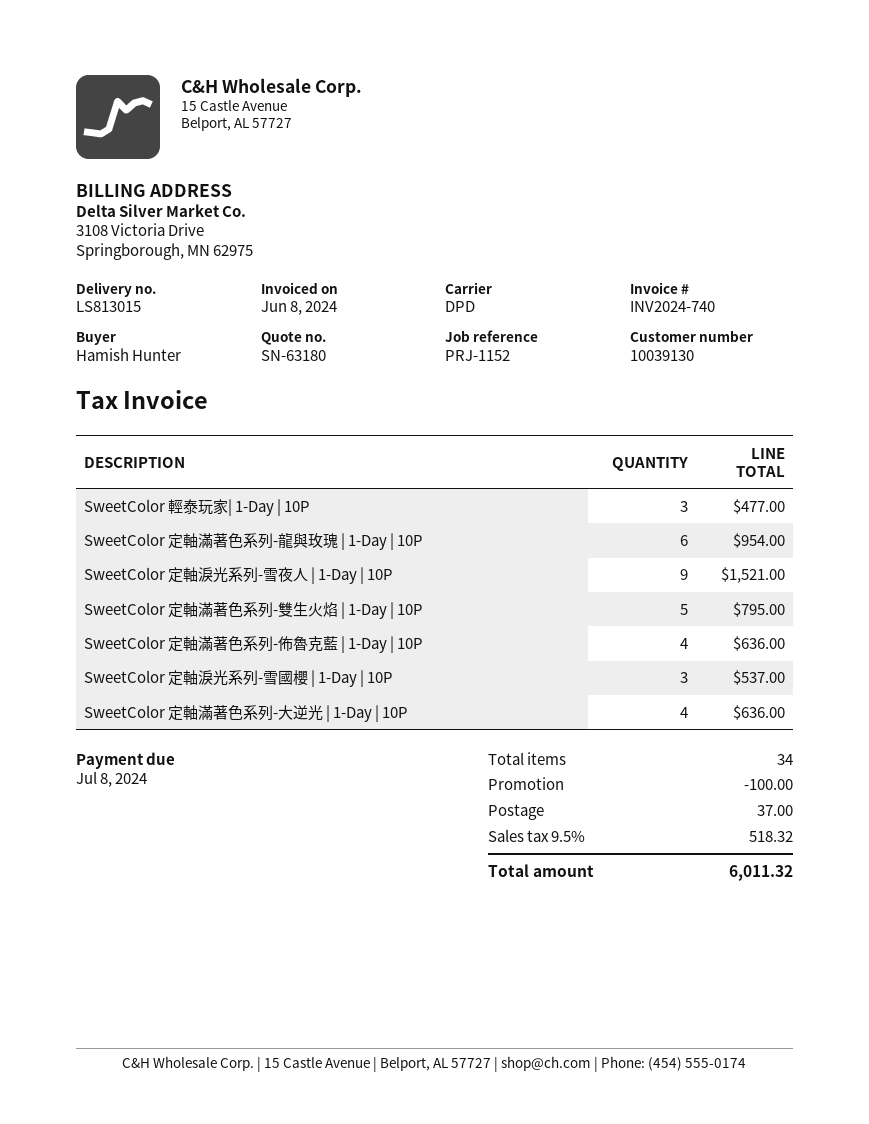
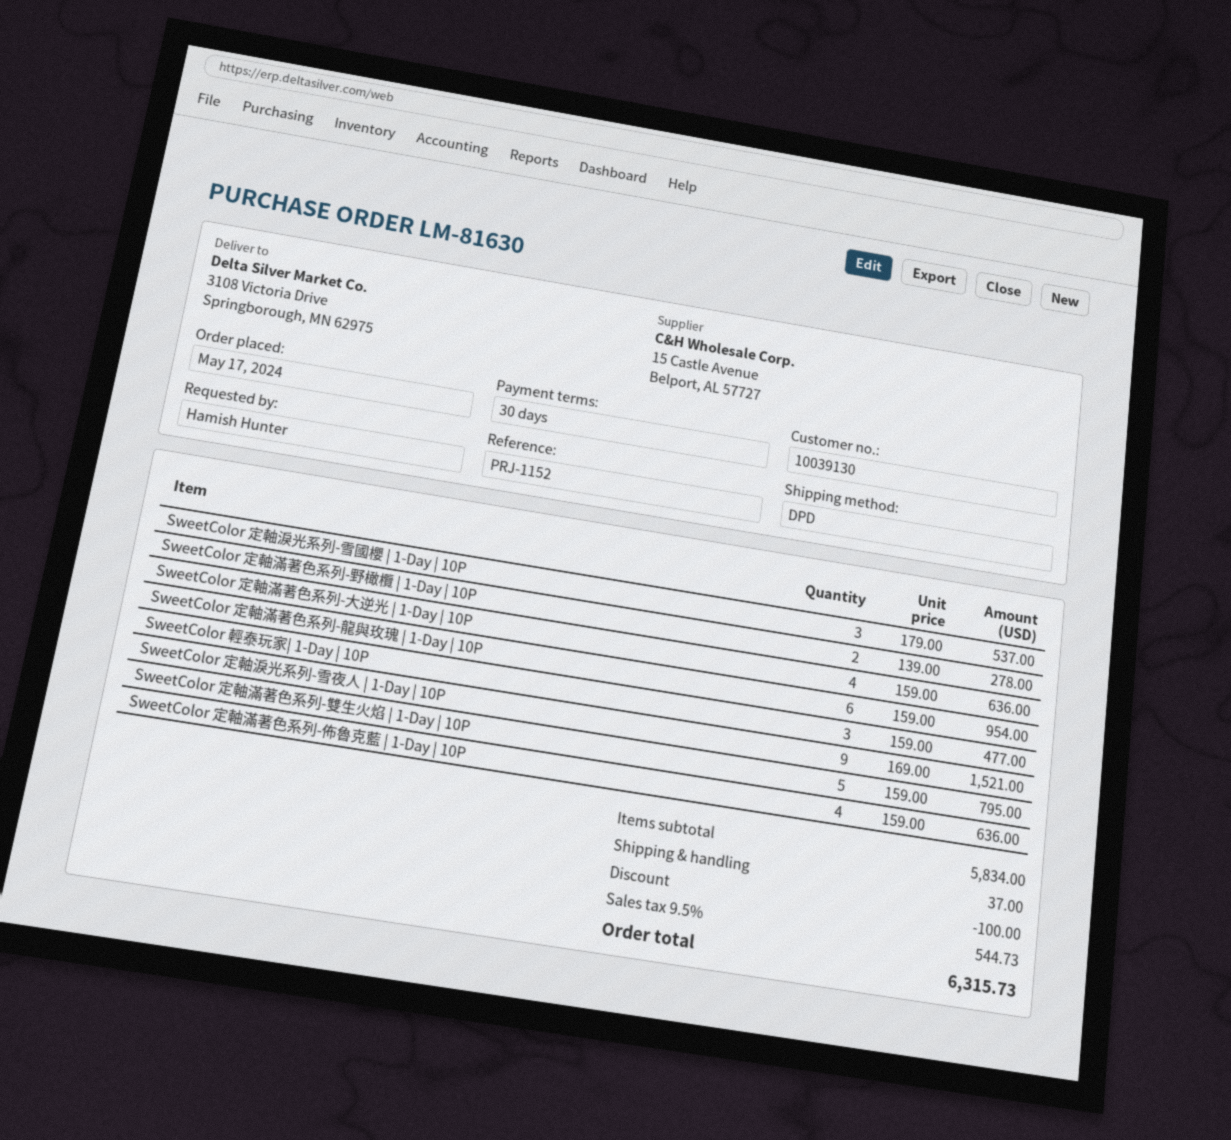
SweetColor 定軸滿著色系列-野橄欖 | 1-Day | 10P: none -> 2 for 278.00
tax: 9.5% = 518.32 -> 9.5% = 544.73
total: 6011.32 -> 6315.73

